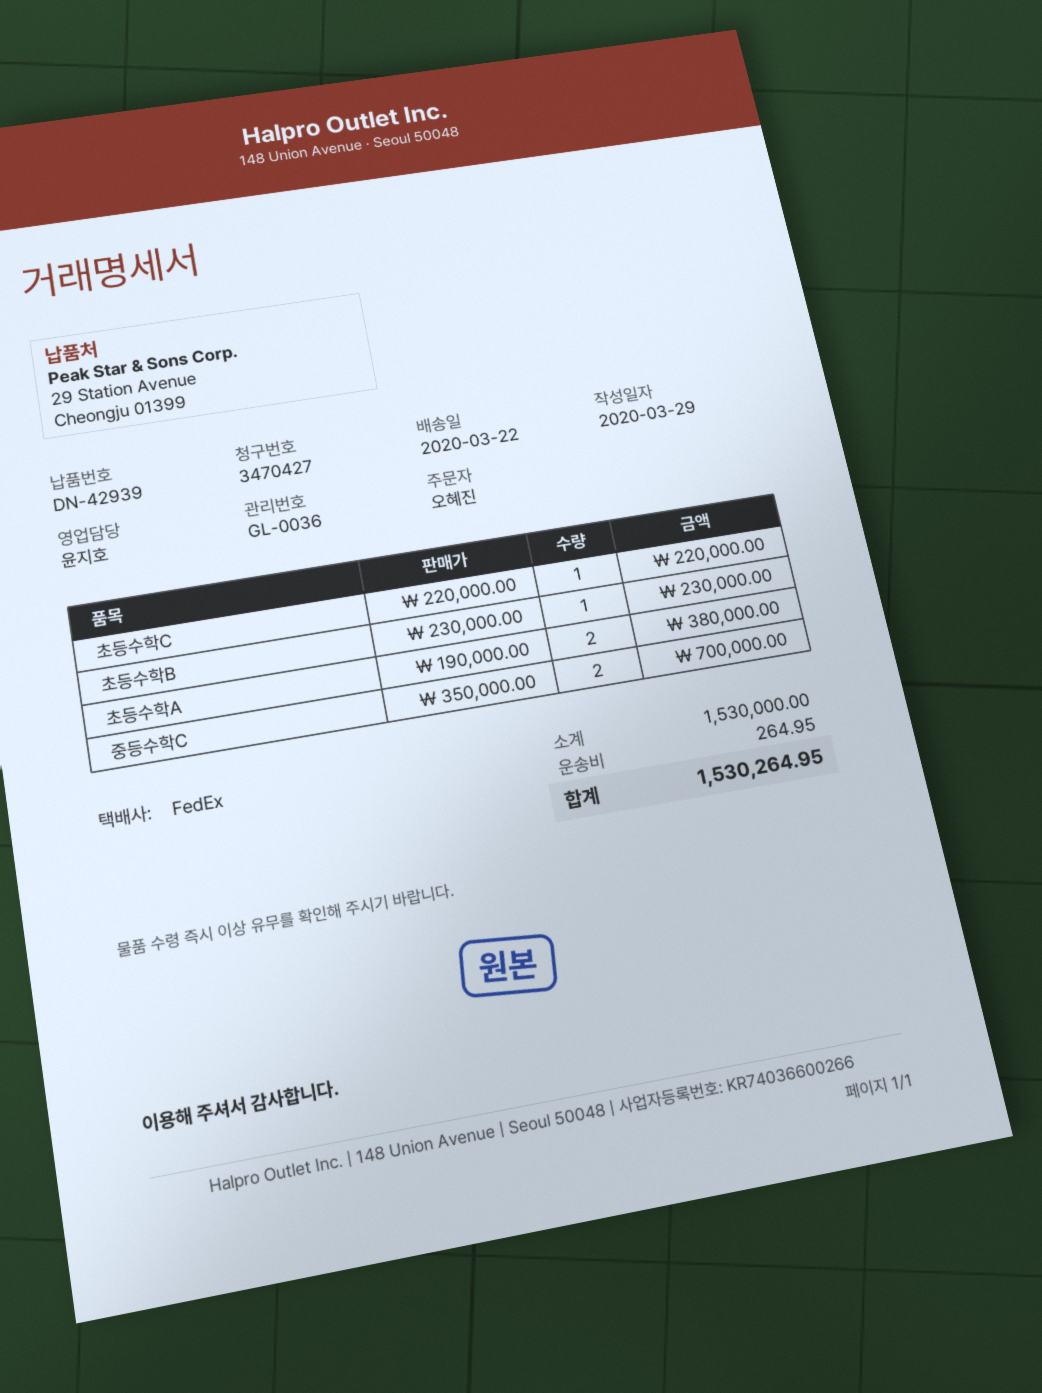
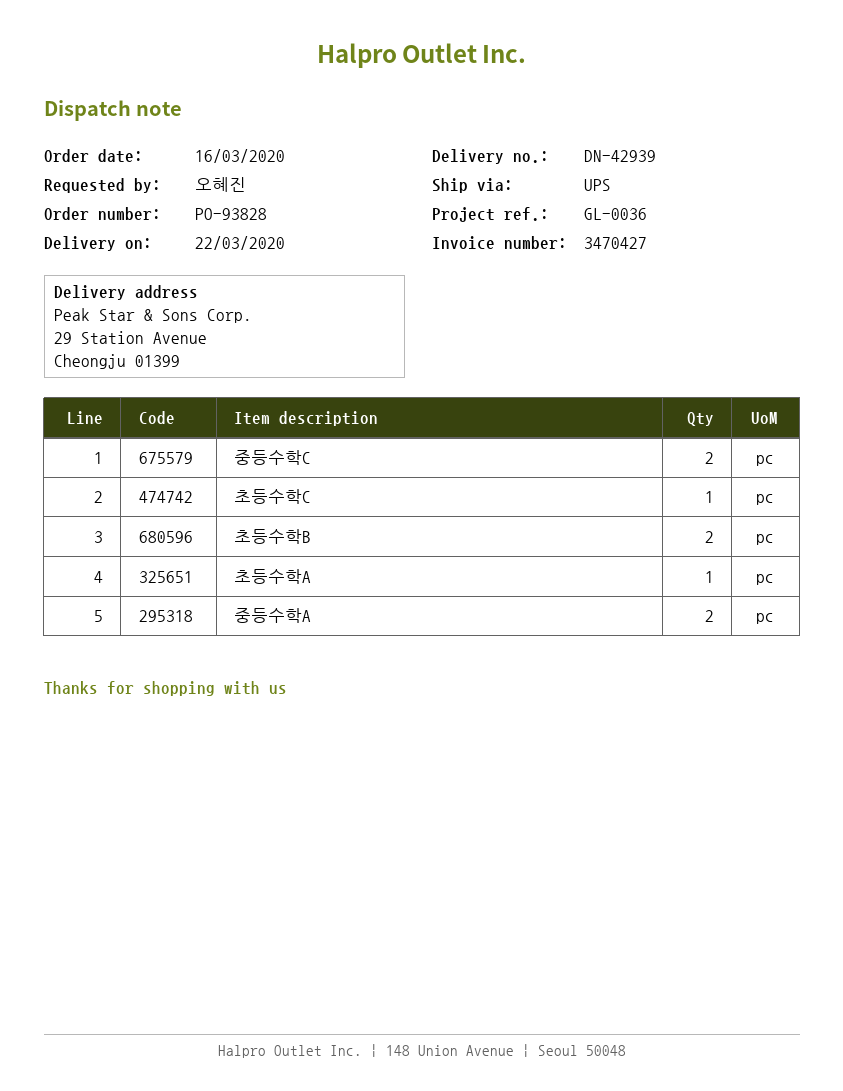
shipping method: FedEx -> UPS
초등수학B: 1 -> 2
초등수학A: 2 -> 1
중등수학A: none -> 2

